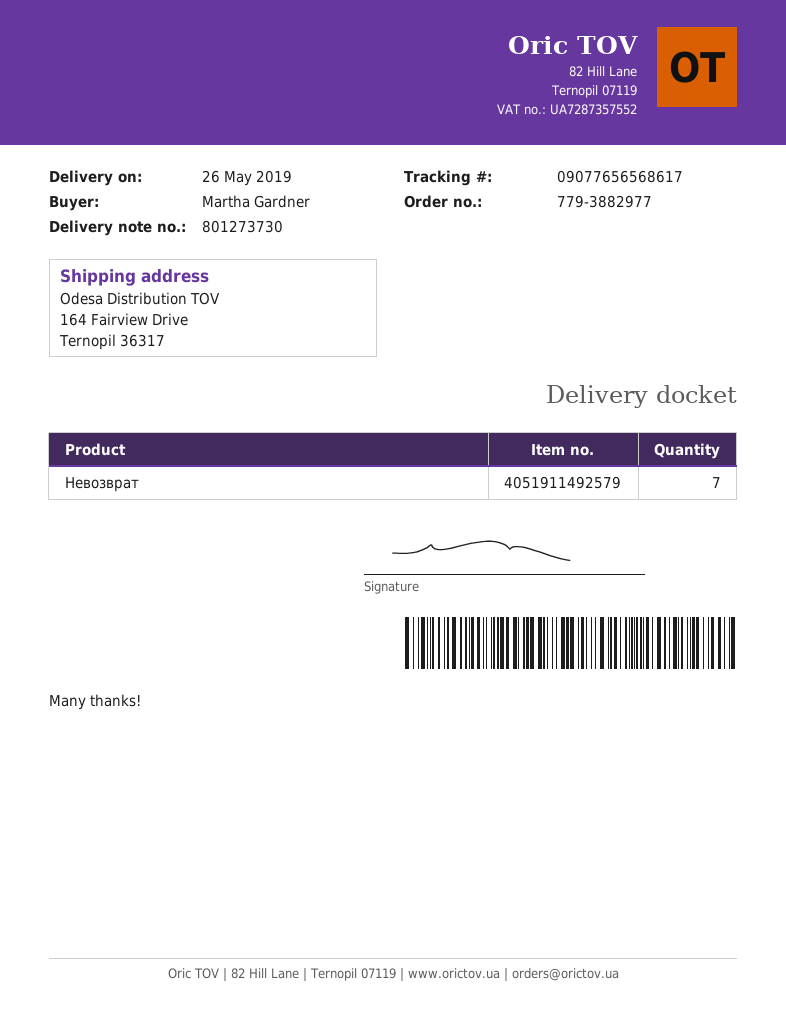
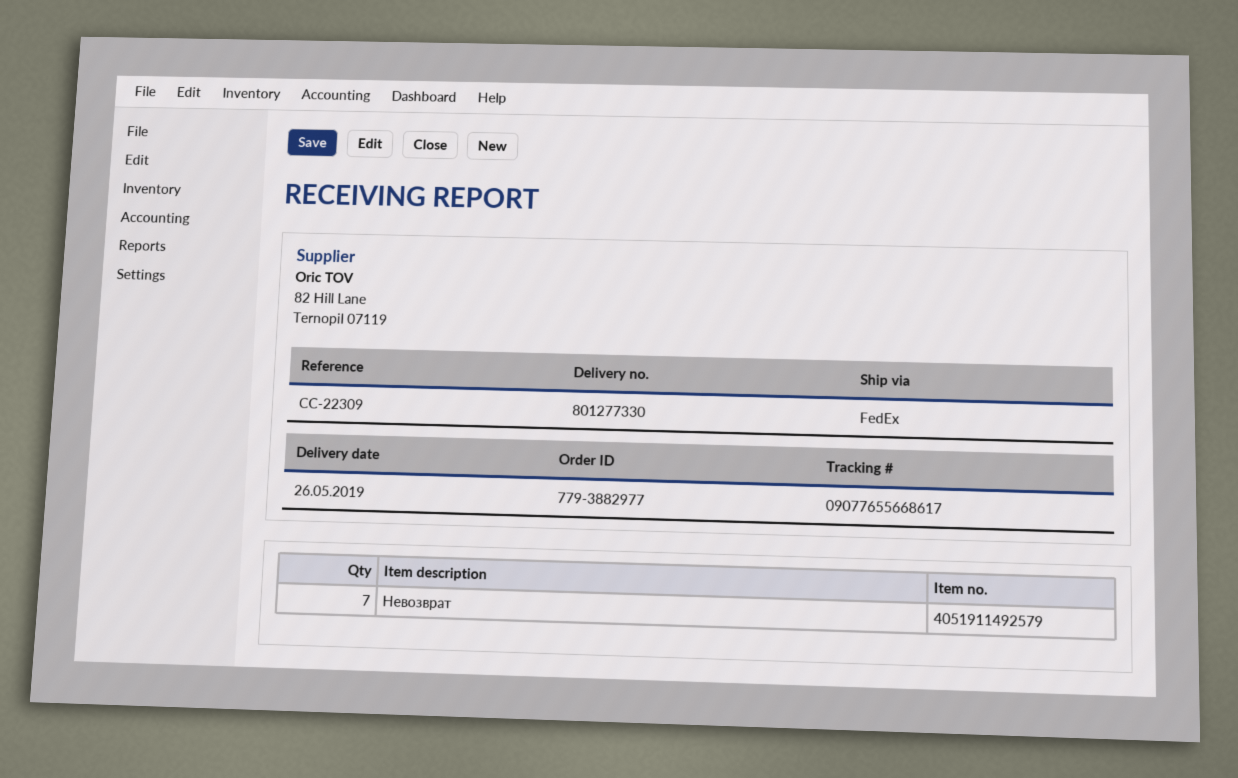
delivery note number: 801273730 -> 801277330
tracking number: 09077656568617 -> 09077655668617

